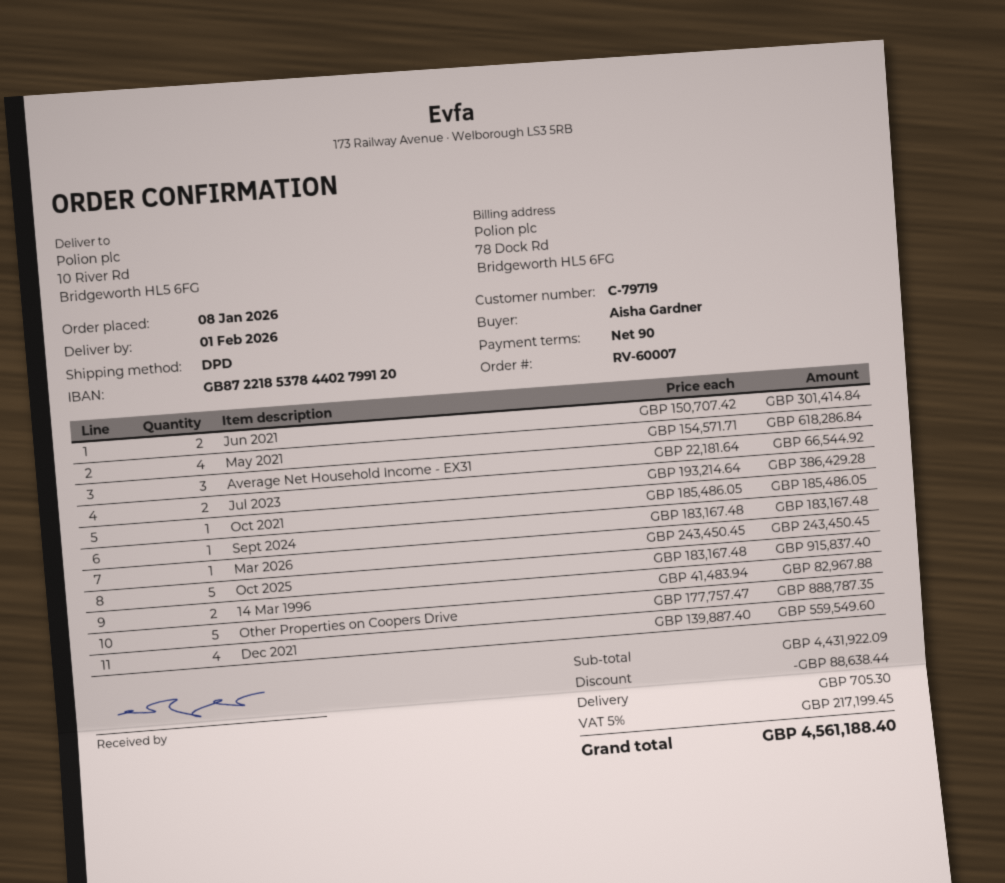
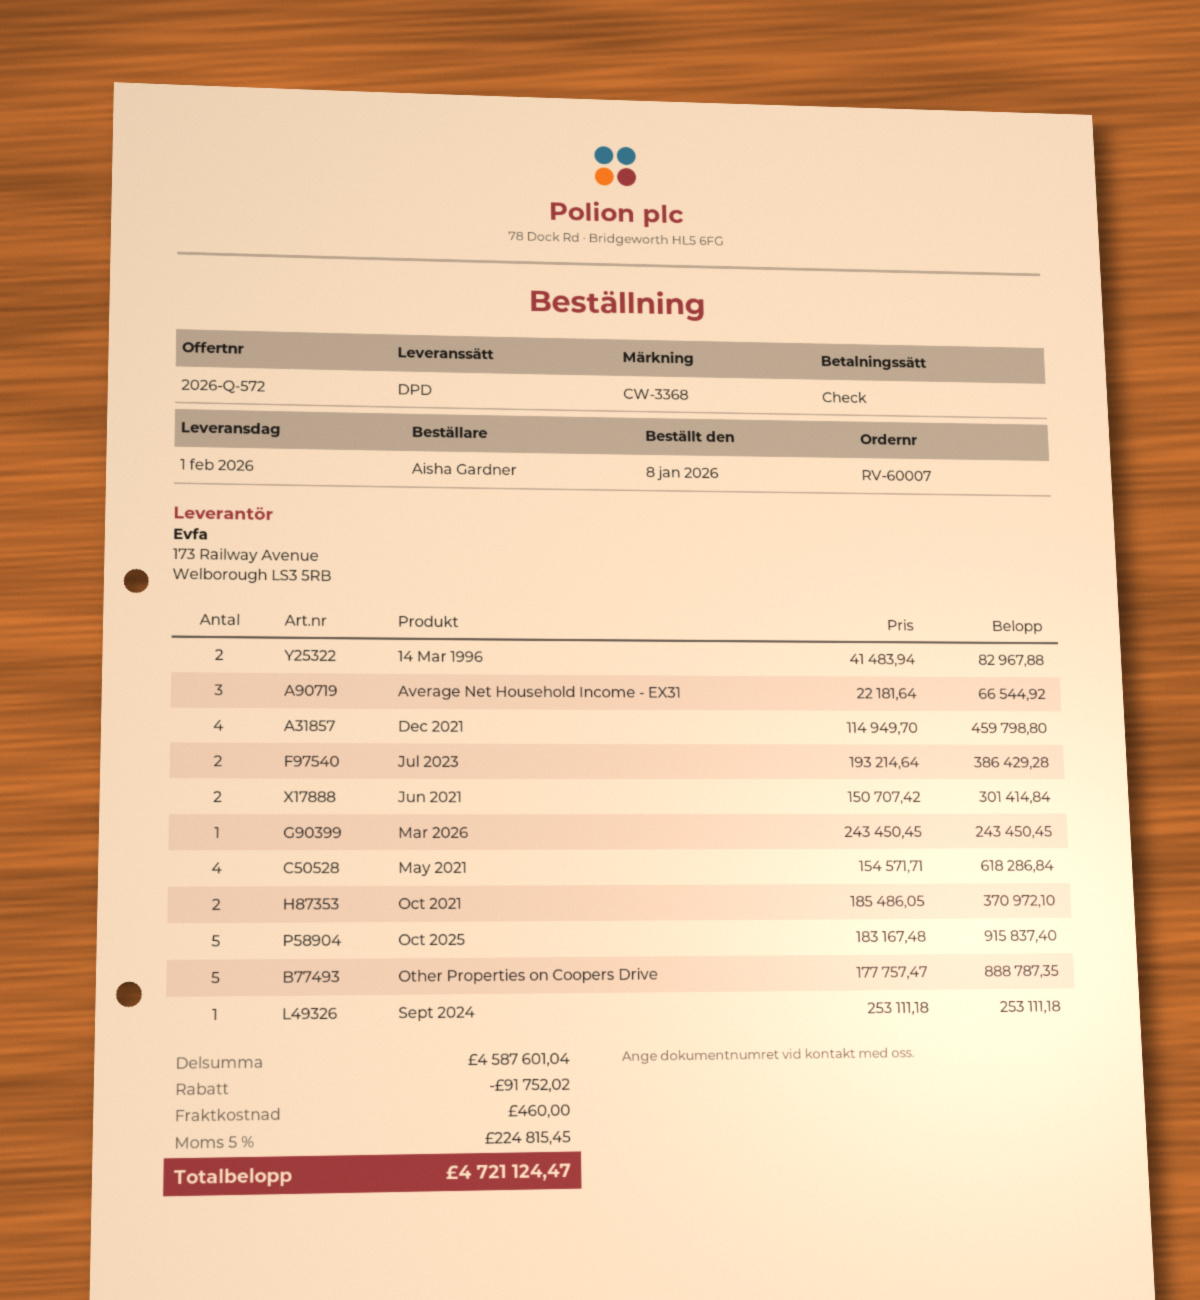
Oct 2021: 1 x 185486.05 = 185486.05 -> 2 x 185486.05 = 370972.10
Sept 2024: 1 x 183167.48 = 183167.48 -> 1 x 253111.18 = 253111.18
Dec 2021: 4 x 139887.40 = 559549.60 -> 4 x 114949.70 = 459798.80
subtotal: 4431922.09 -> 4587601.04
discount: 88638.44 -> 91752.02
shipping: 705.30 -> 460.00
tax: 5% = 217199.45 -> 5% = 224815.45
total: 4561188.40 -> 4721124.47

